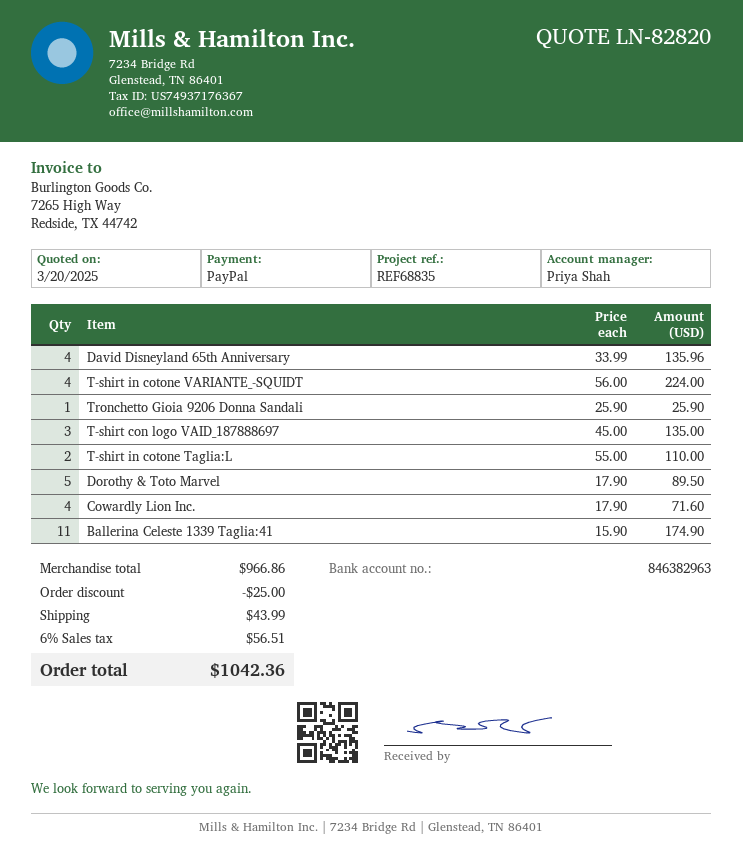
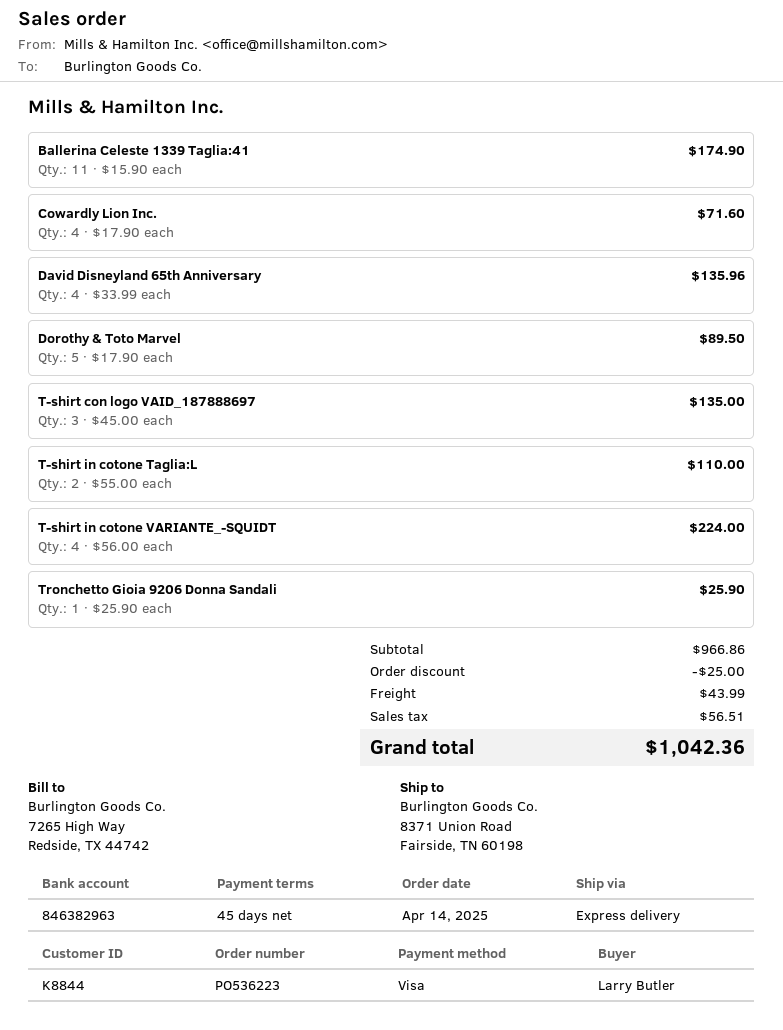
payment method: PayPal -> Visa

